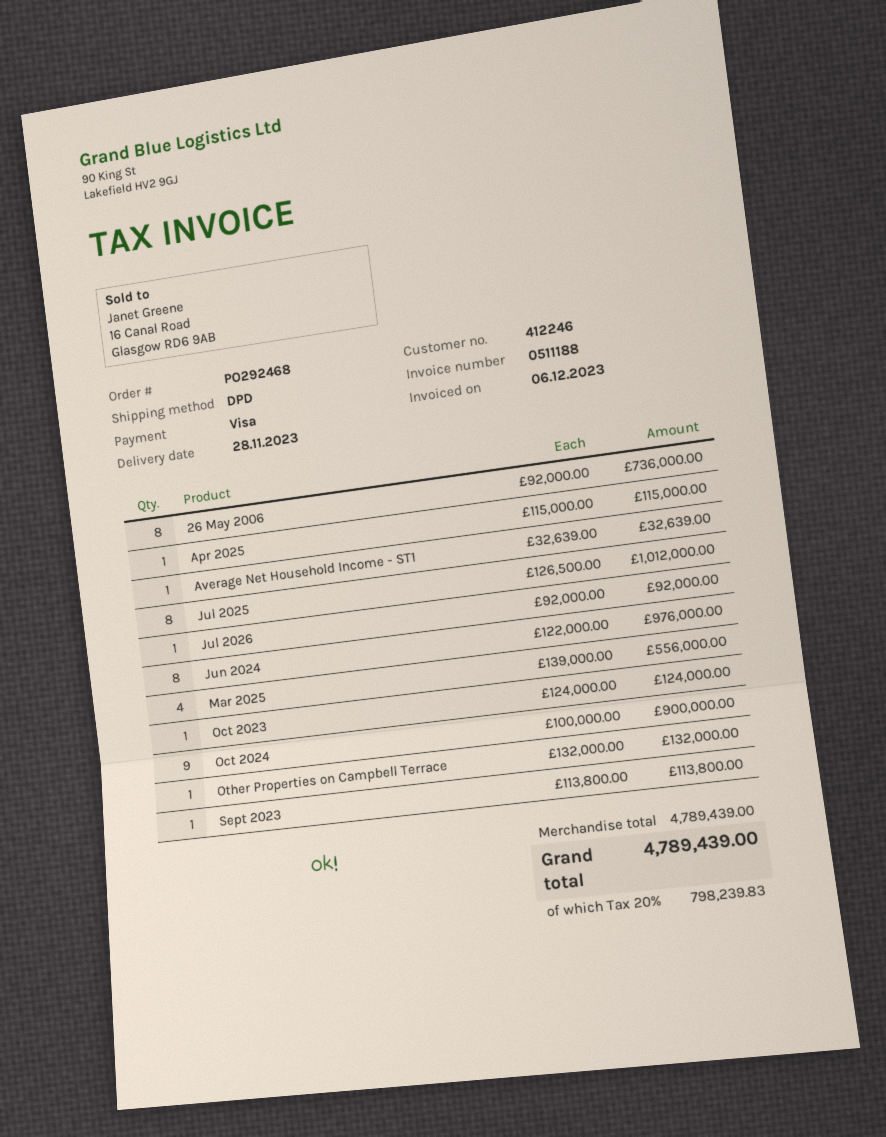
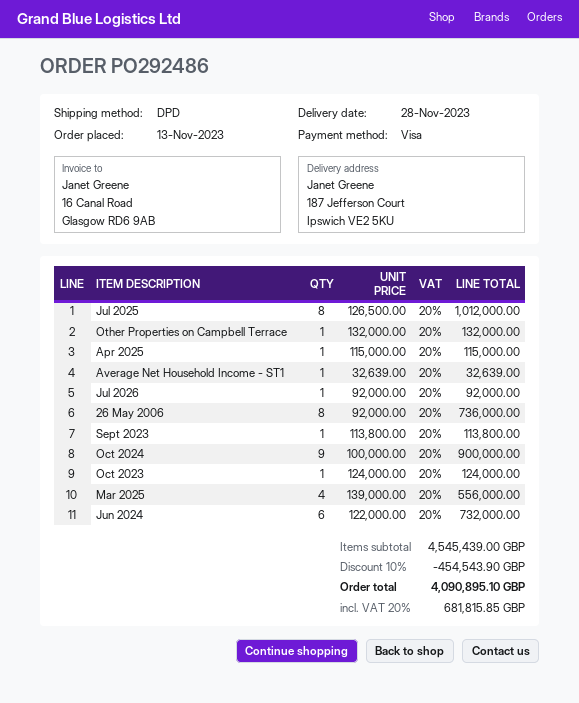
order number: PO292468 -> PO292486
Jun 2024: 8 x 122000.00 = 976000.00 -> 6 x 122000.00 = 732000.00
subtotal: 4789439.00 -> 4545439.00
discount: none -> 10% = 454543.90
tax: 20% = 798239.83 -> 20% = 681815.85
total: 4789439.00 -> 4090895.10

